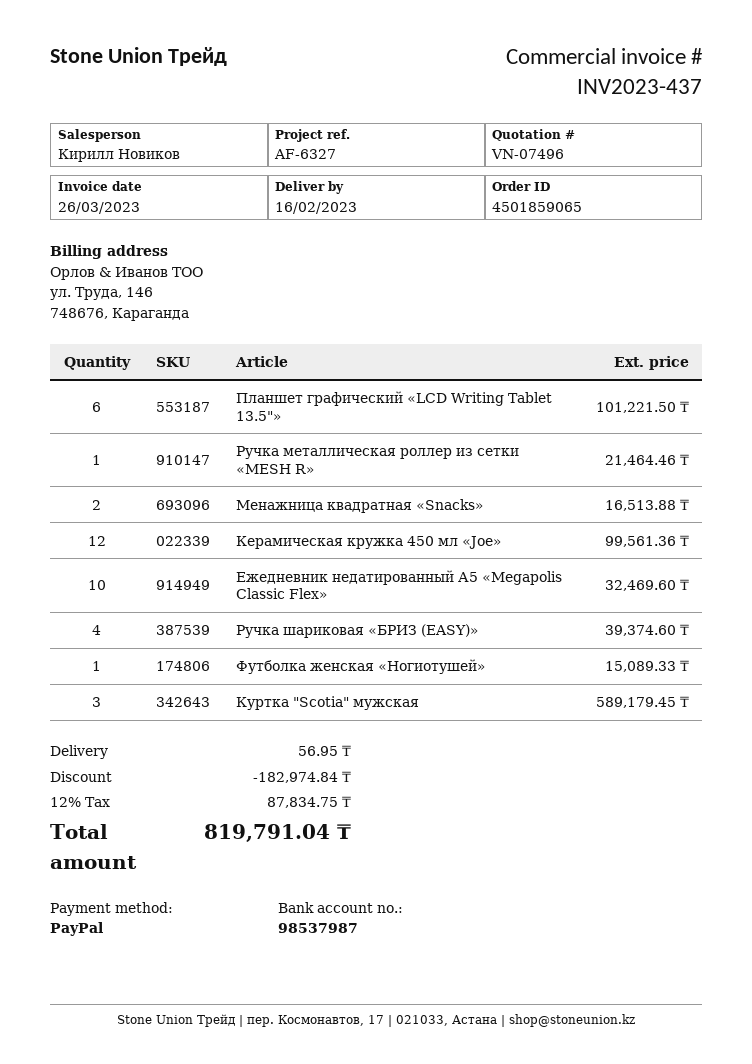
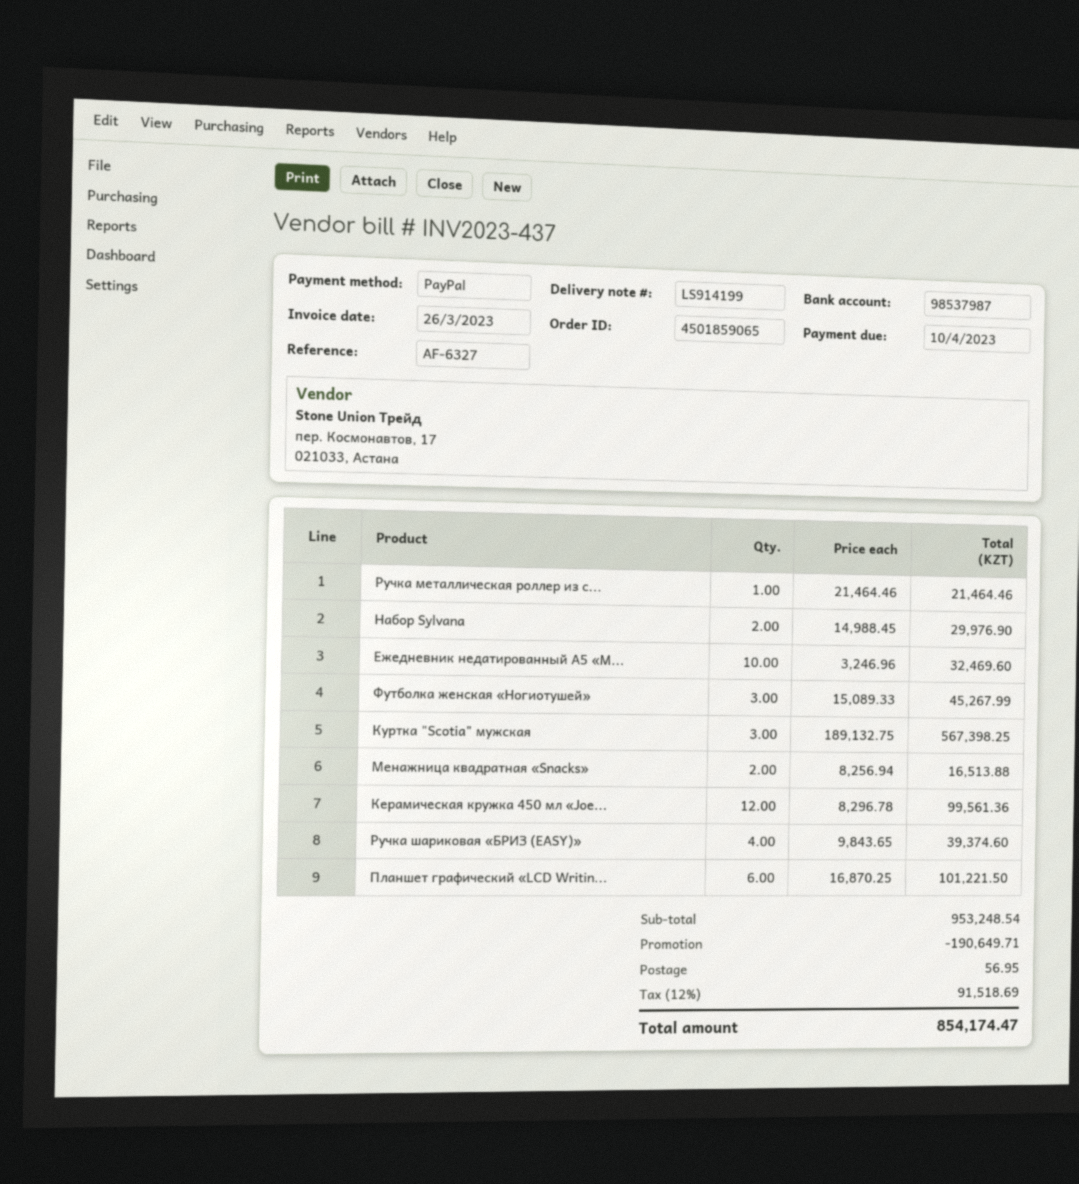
Футболка женская «Ногиотушей»: 1 for 15089.33 -> 3 for 45267.99
Куртка "Scotia" мужская: 3 for 589179.45 -> 3 for 567398.25
Набор Sylvana: none -> 2 for 29976.90
discount: 182974.84 -> 190649.71
tax: 12% = 87834.75 -> 12% = 91518.69
total: 819791.04 -> 854174.47

